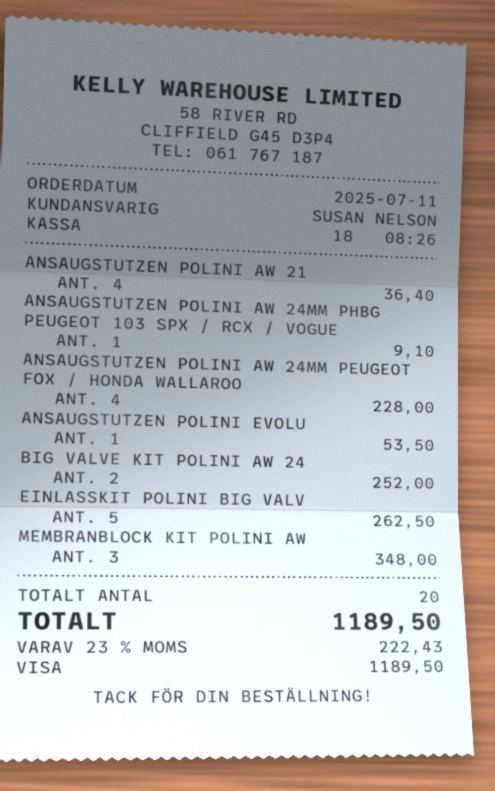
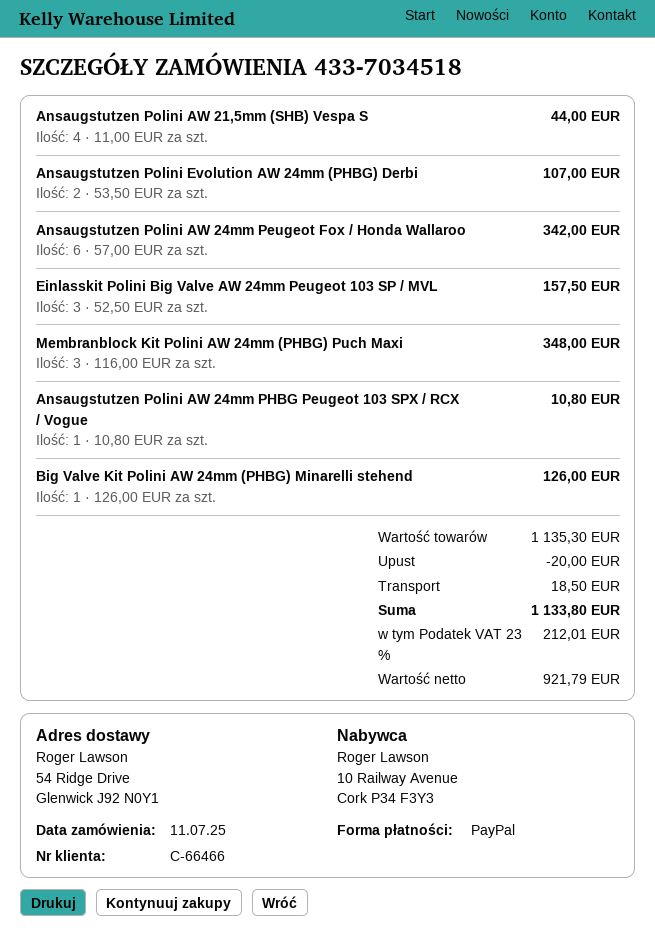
payment method: Visa -> PayPal
ANSAUGSTUTZEN POLINI AW 21: 4 for 36.40 -> 4 for 44.00
ANSAUGSTUTZEN POLINI AW 24MM PHBG PEUGEOT 103 SPX / RCX / VOGUE: 1 for 9.10 -> 1 for 10.80
ANSAUGSTUTZEN POLINI AW 24MM PEUGEOT FOX / HONDA WALLAROO: 4 for 228.00 -> 6 for 342.00
ANSAUGSTUTZEN POLINI EVOLU: 1 for 53.50 -> 2 for 107.00
BIG VALVE KIT POLINI AW 24: 2 for 252.00 -> 1 for 126.00
EINLASSKIT POLINI BIG VALV: 5 for 262.50 -> 3 for 157.50
discount: none -> 20.00
shipping: none -> 18.50
tax: 23% = 222.43 -> 23% = 212.01
total: 1189.50 -> 1133.80

